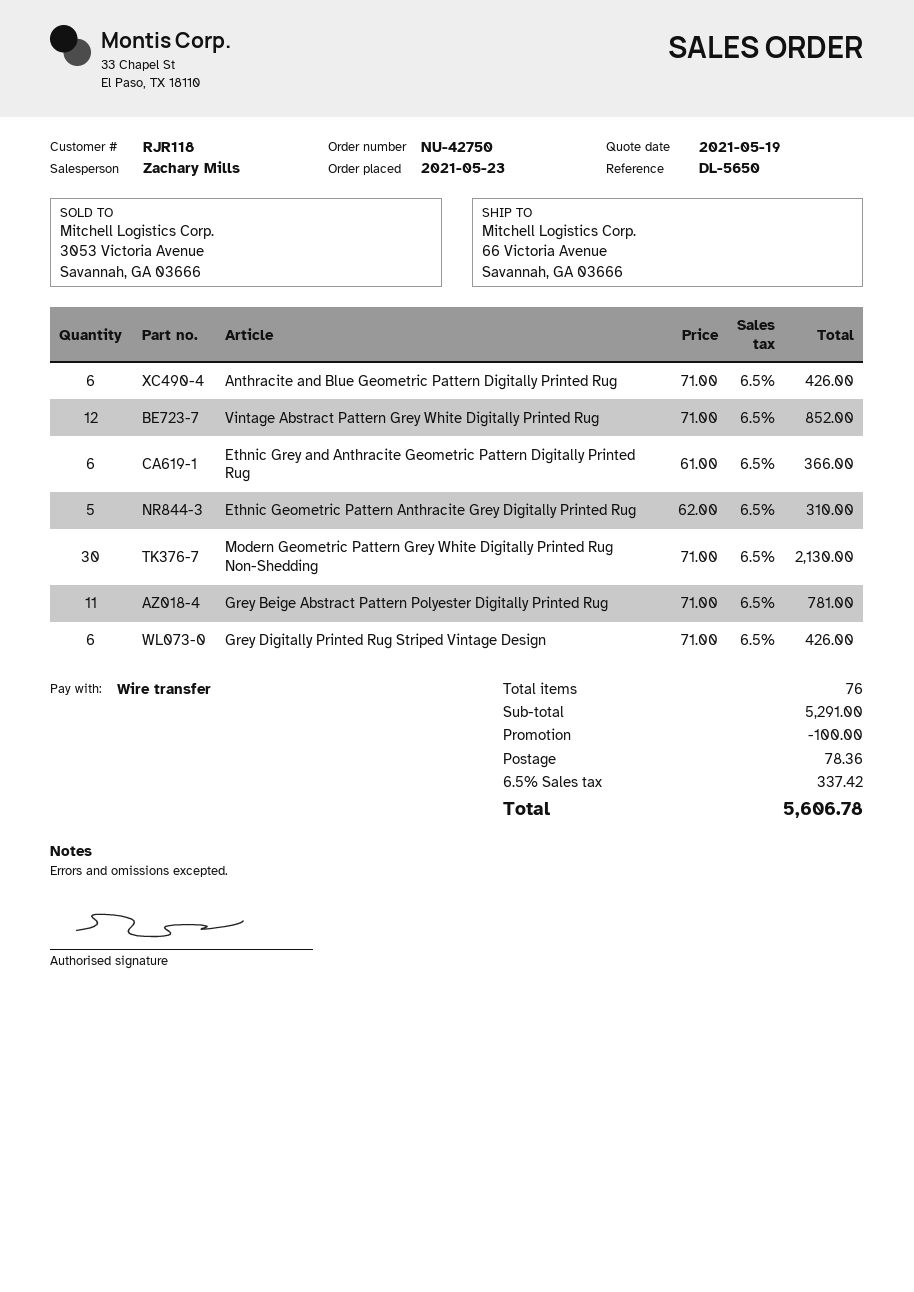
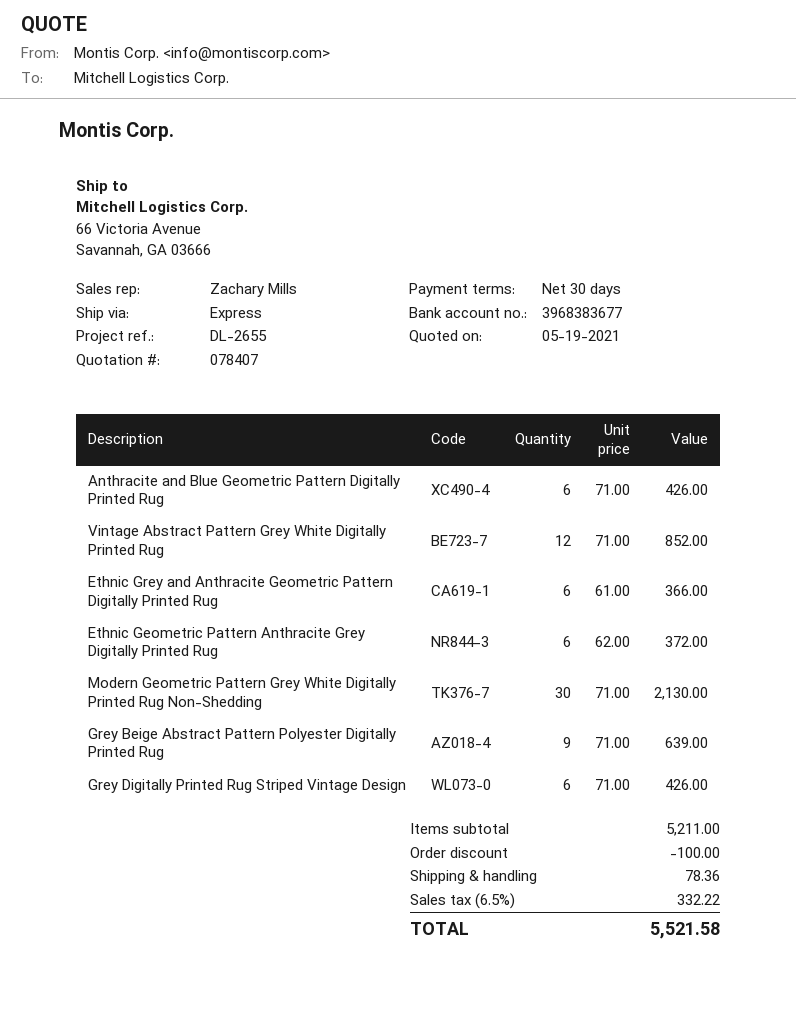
reference: DL-5650 -> DL-2655
Ethnic Geometric Pattern Anthracite Grey Digitally Printed Rug: 5 x 62.00 = 310.00 -> 6 x 62.00 = 372.00
Grey Beige Abstract Pattern Polyester Digitally Printed Rug: 11 x 71.00 = 781.00 -> 9 x 71.00 = 639.00
subtotal: 5291.00 -> 5211.00
tax: 6.5% = 337.42 -> 6.5% = 332.22
total: 5606.78 -> 5521.58

